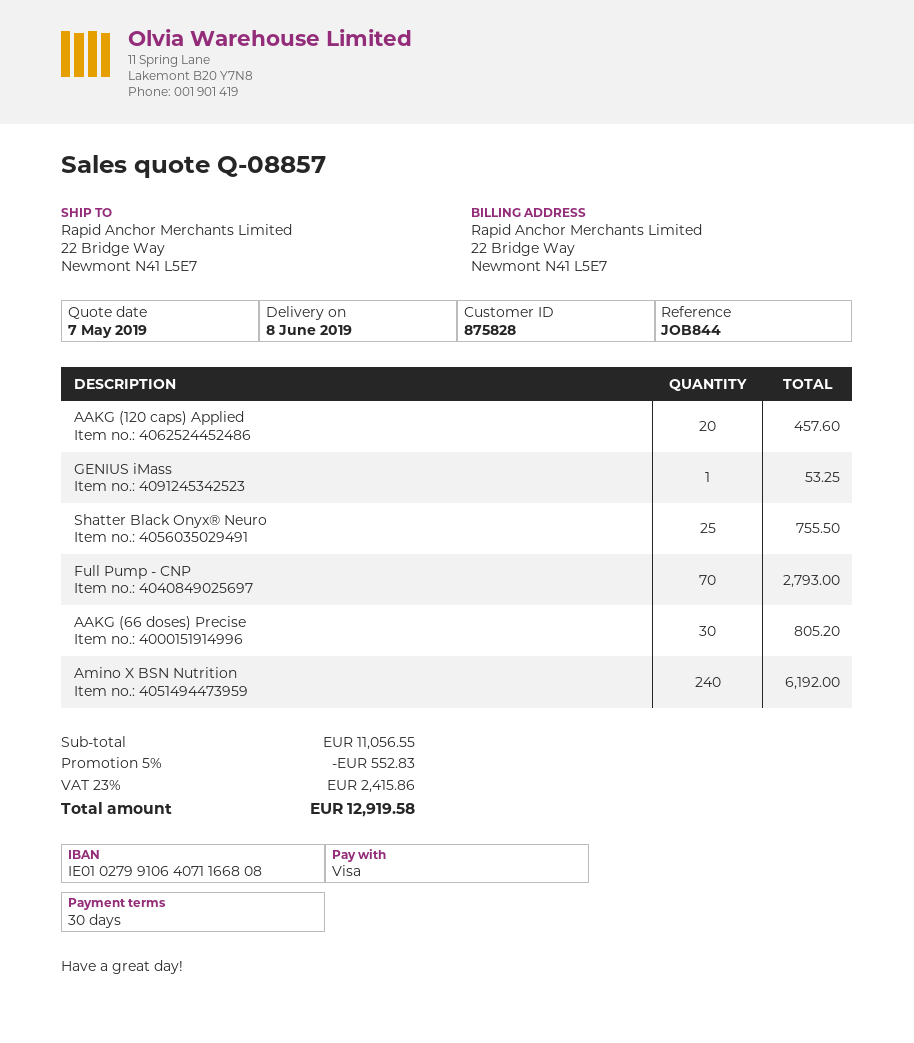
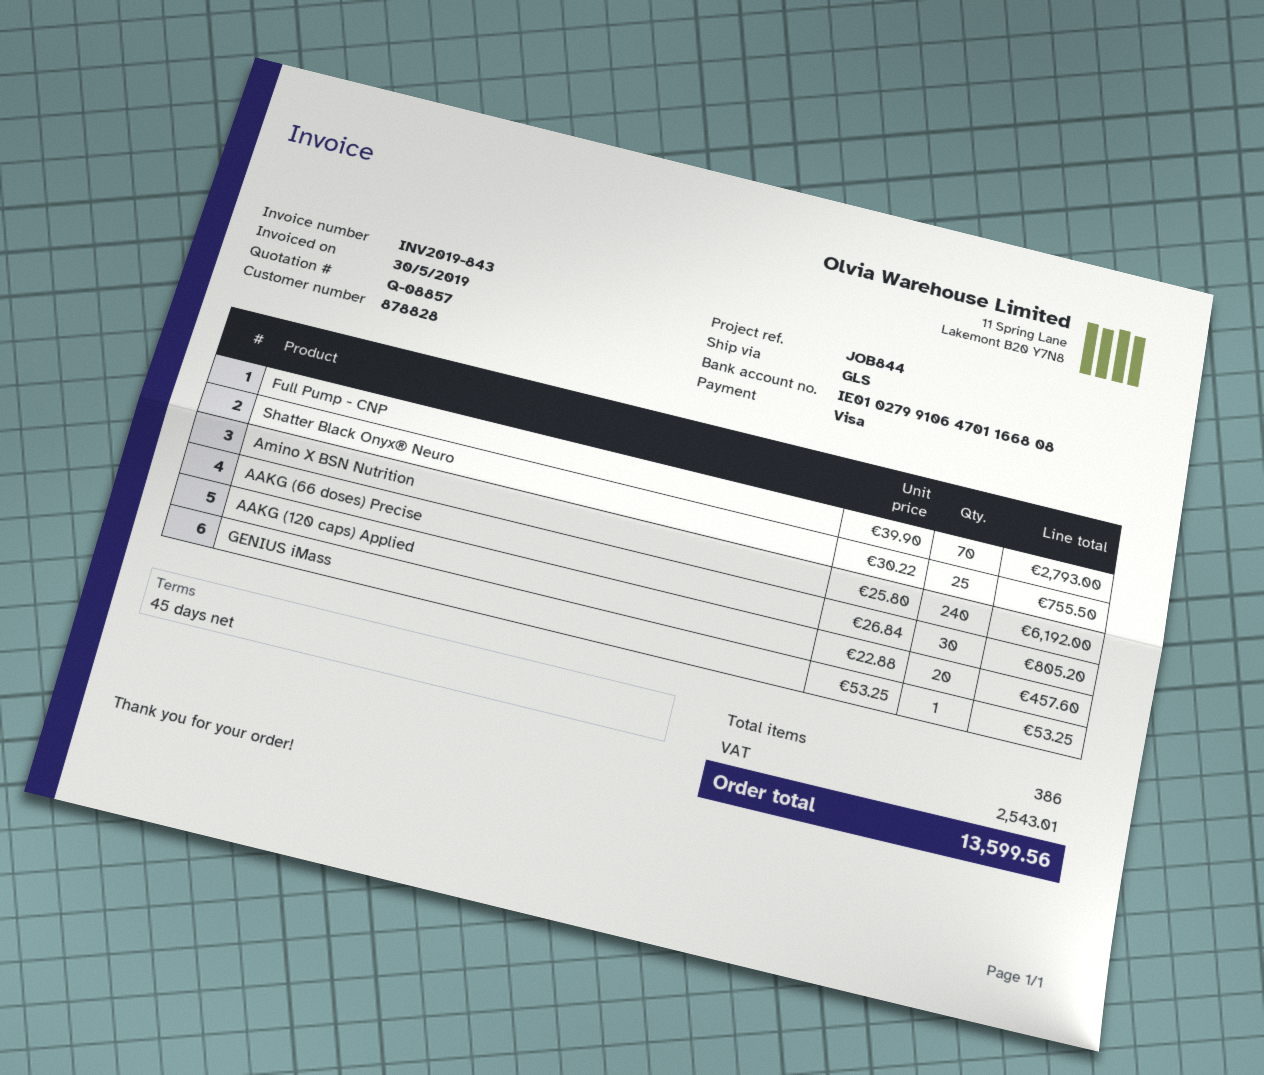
payment terms: 30 days -> 45 days
customer number: 875828 -> 878828
bank account: IE01027991064071166808 -> IE01027991064701166808
discount: 5% = 552.83 -> none
tax: 2415.86 -> 2543.01
total: 12919.58 -> 13599.56

